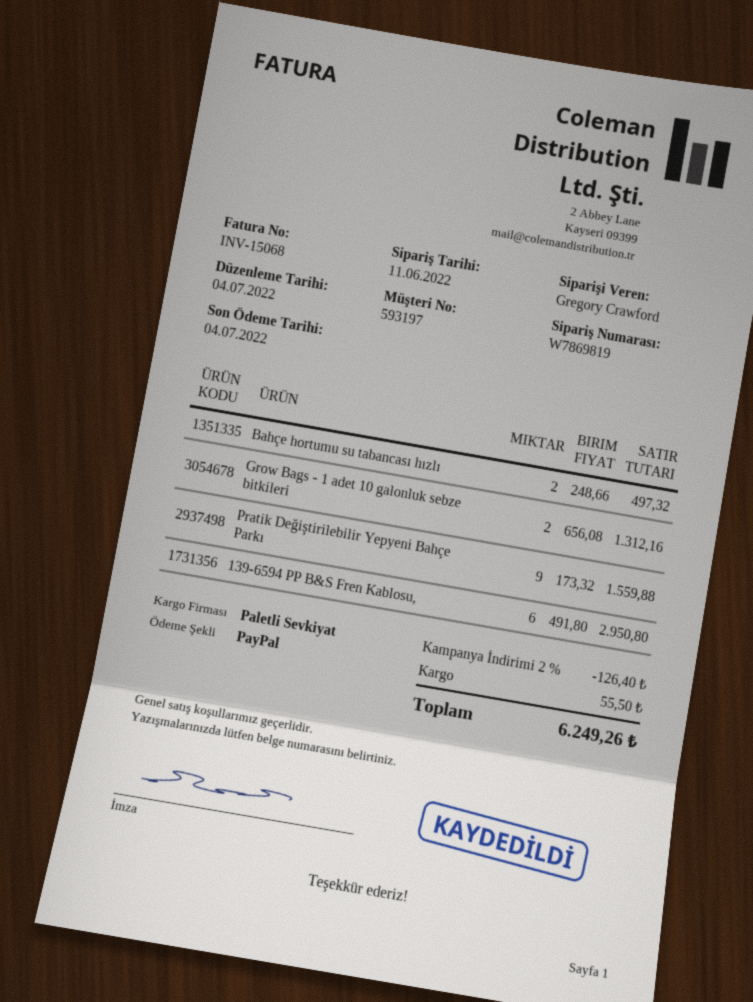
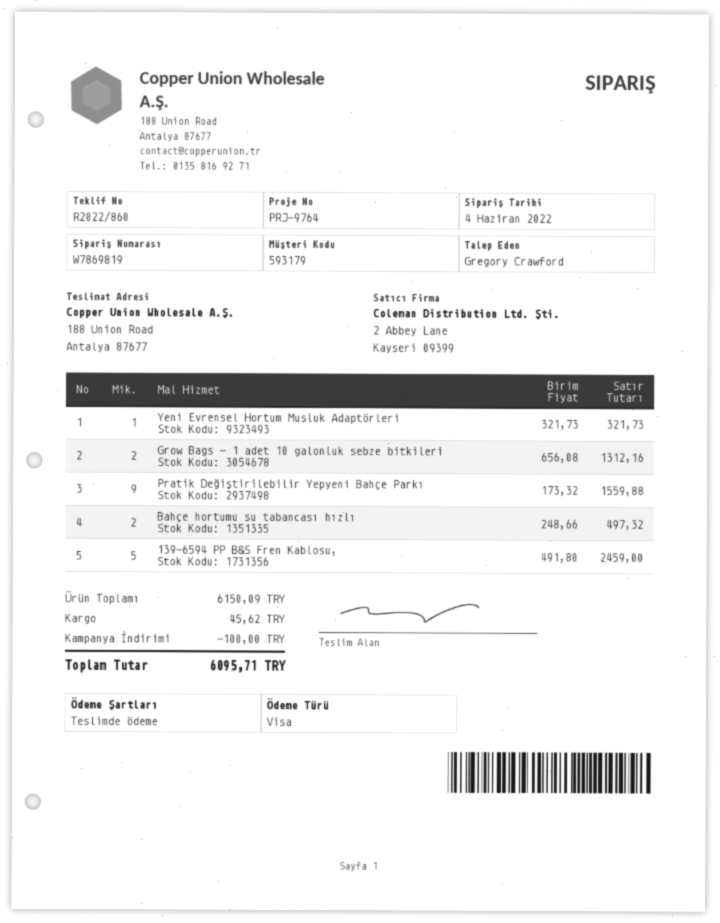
order date: 2022-06-11 -> 2022-06-04
customer number: 593197 -> 593179
payment method: PayPal -> Visa
139-6594 PP B&S Fren Kablosu,: 6 x 491.80 = 2950.80 -> 5 x 491.80 = 2459.00
Yeni Evrensel Hortum Musluk Adaptörleri: none -> 1 x 321.73 = 321.73
discount: 126.40 -> 100.00
shipping: 55.50 -> 45.62
total: 6249.26 -> 6095.71

